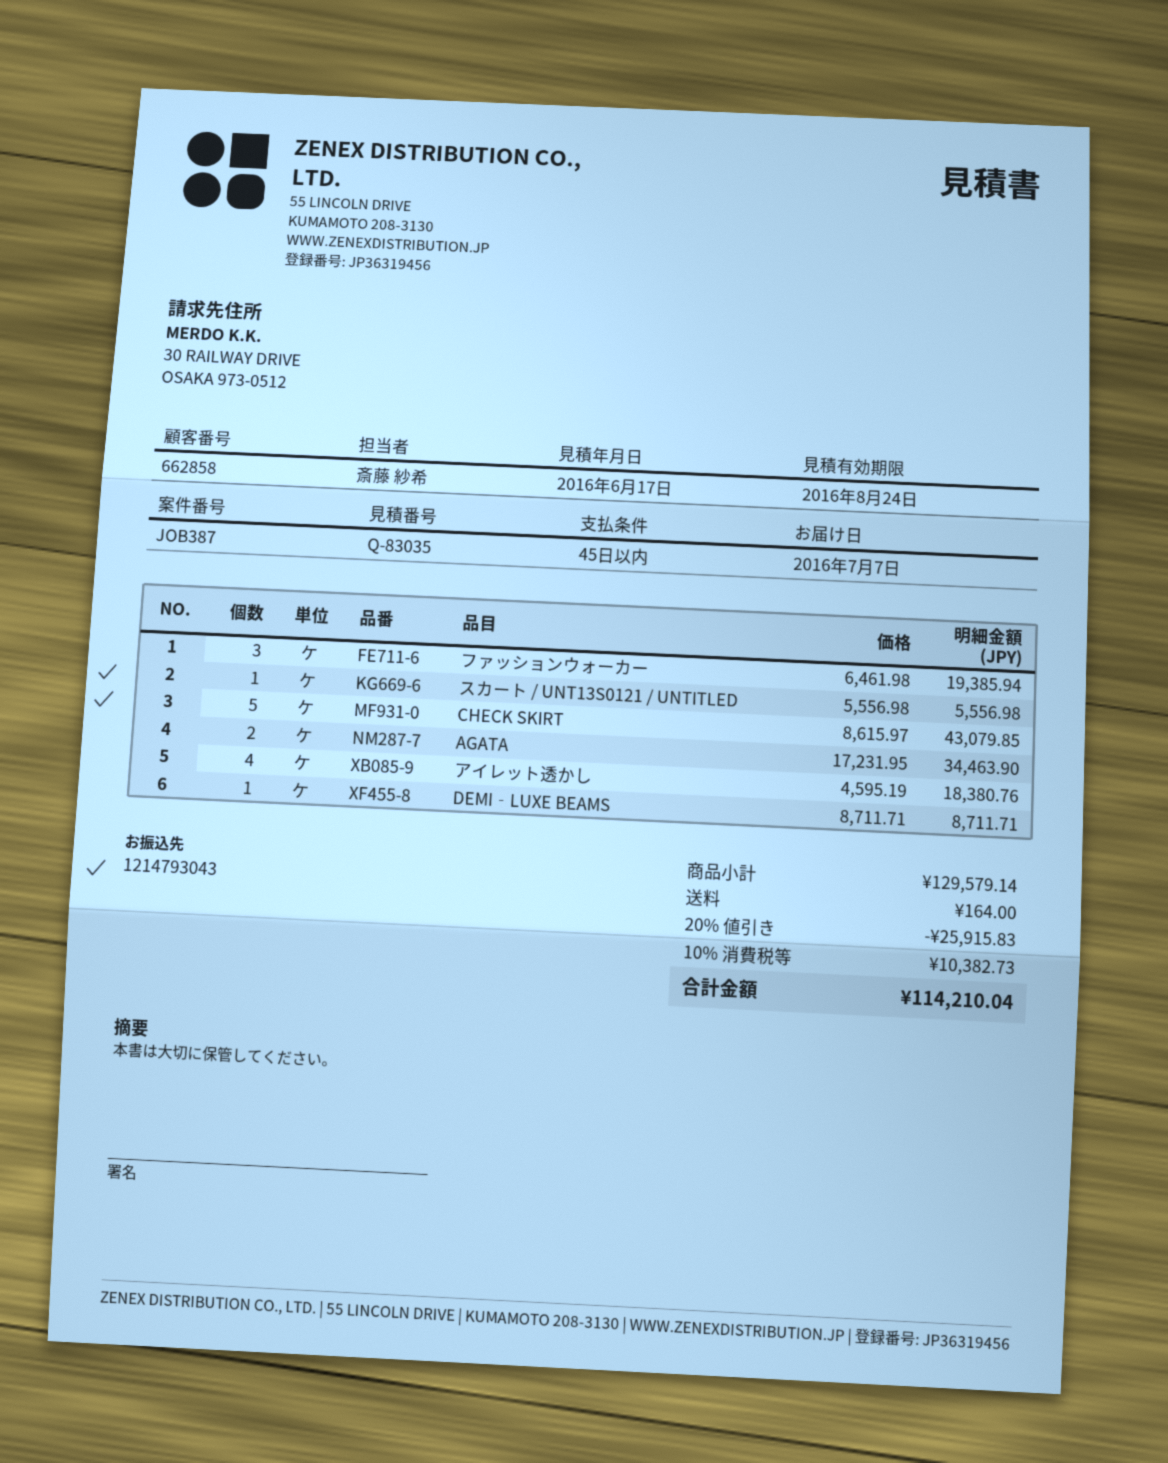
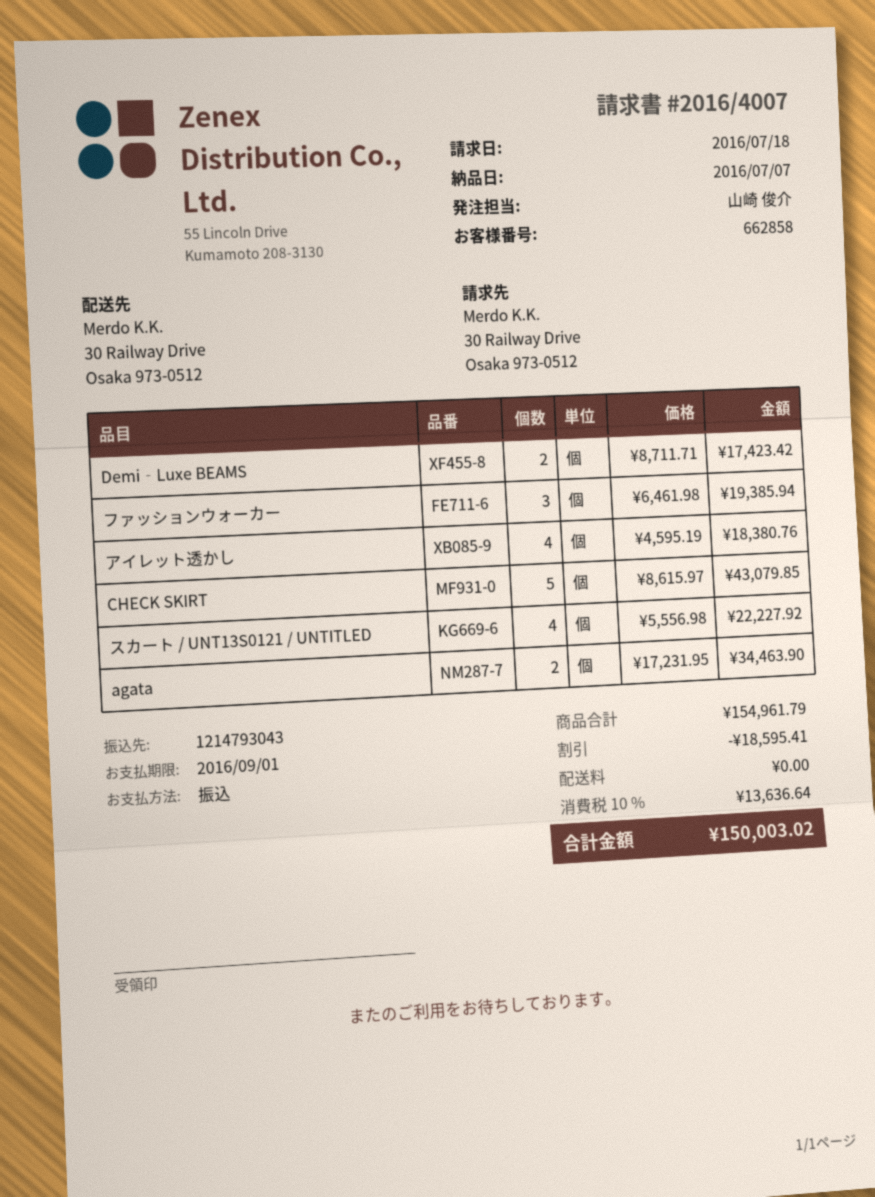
スカート / UNT13S0121 / UNTITLED: 1 x 5556.98 = 5556.98 -> 4 x 5556.98 = 22227.92
DEMI‐LUXE BEAMS: 1 x 8711.71 = 8711.71 -> 2 x 8711.71 = 17423.42
subtotal: 129579.14 -> 154961.79
discount: 25915.83 -> 18595.41
shipping: 164.00 -> 0.00
tax: 10% = 10382.73 -> 10% = 13636.64
total: 114210.04 -> 150003.02

